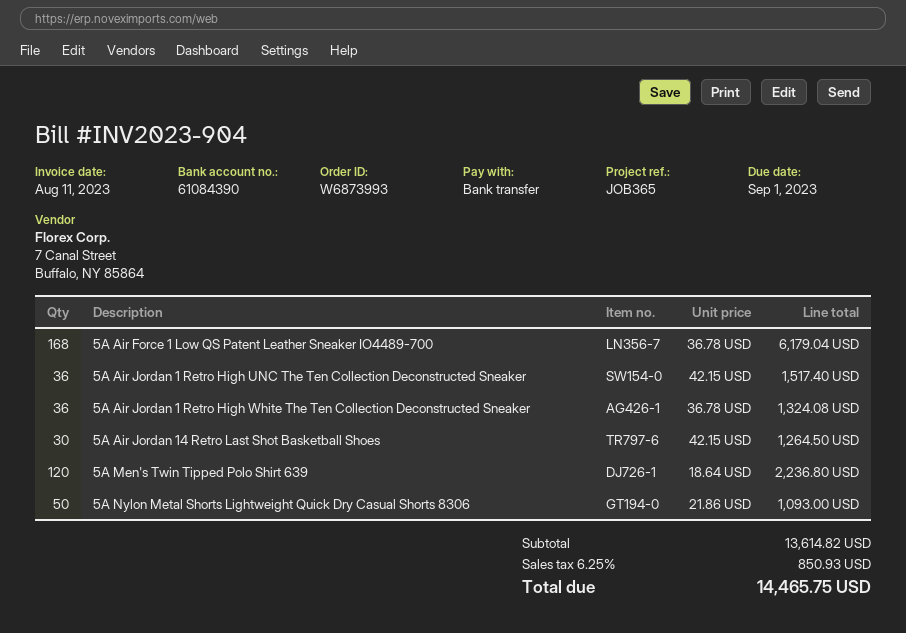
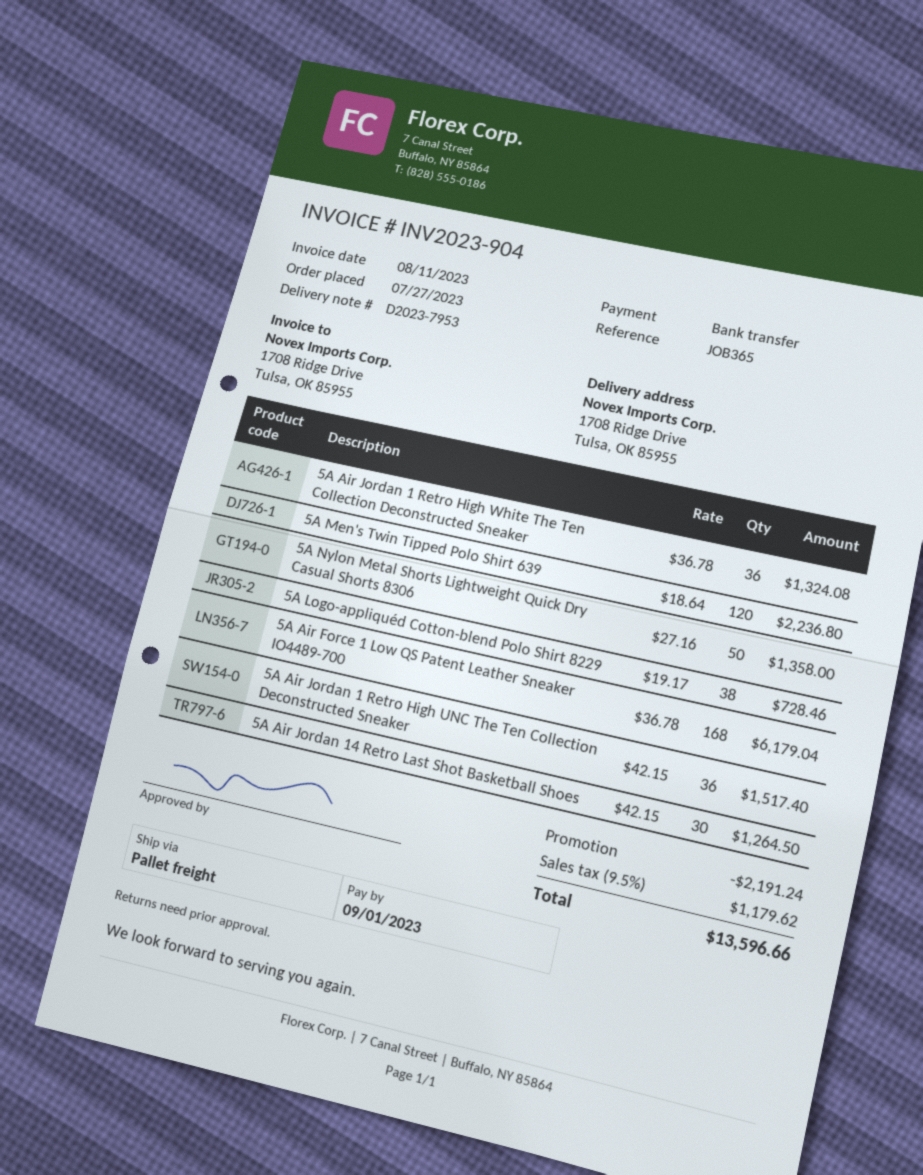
5A Nylon Metal Shorts Lightweight Quick Dry Casual Shorts 8306: 50 x 21.86 = 1093.00 -> 50 x 27.16 = 1358.00
5A Logo-appliquéd Cotton-blend Polo Shirt 8229: none -> 38 x 19.17 = 728.46
discount: none -> 2191.24
tax: 6.25% = 850.93 -> 9.5% = 1179.62
total: 14465.75 -> 13596.66

